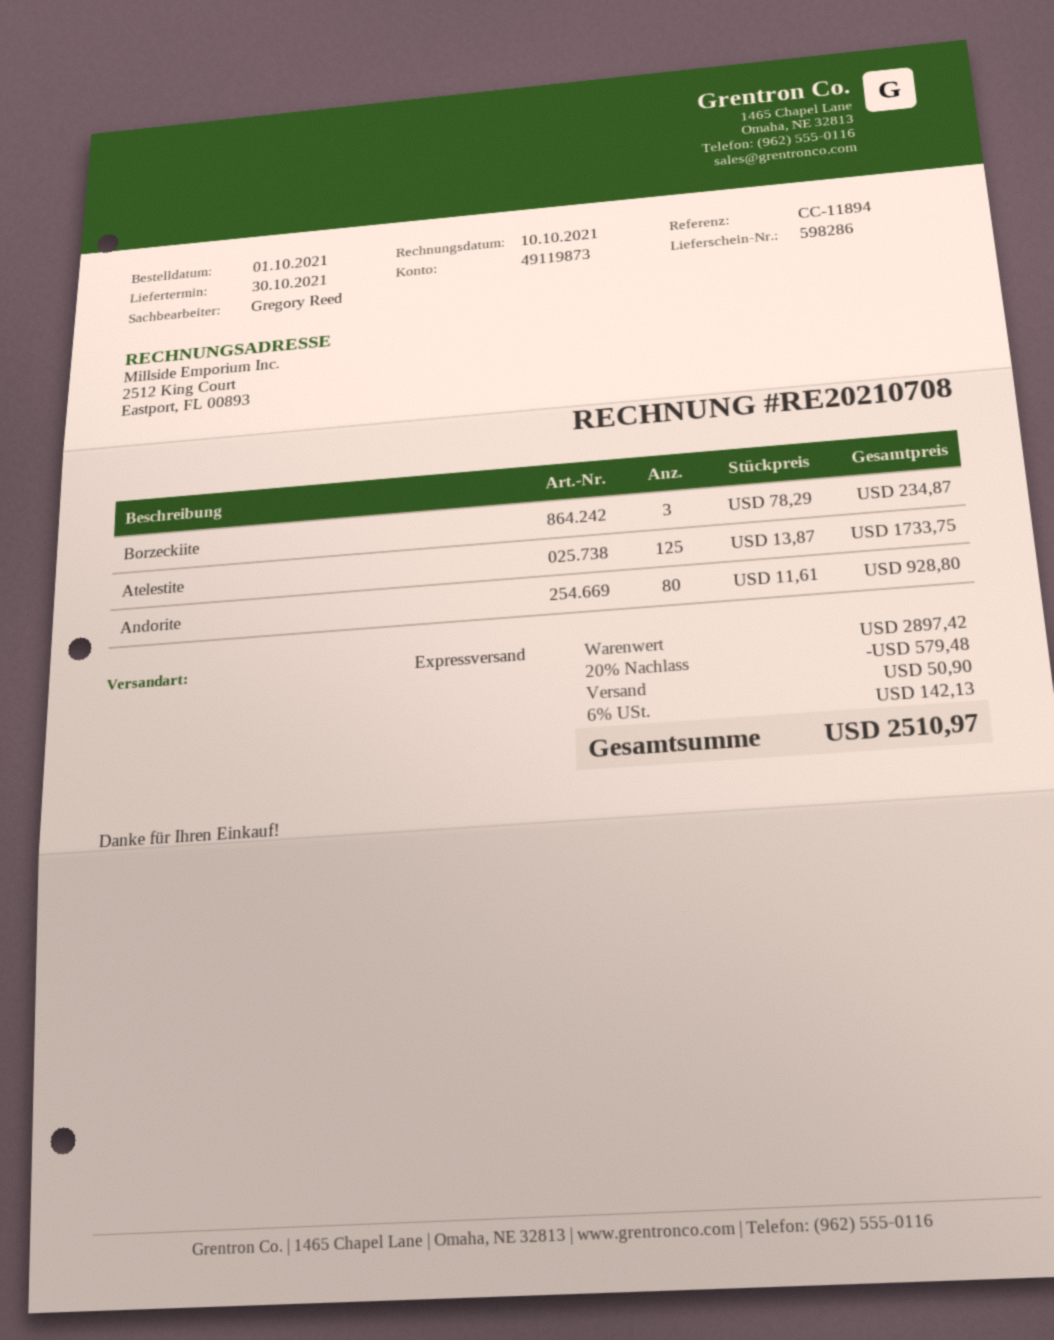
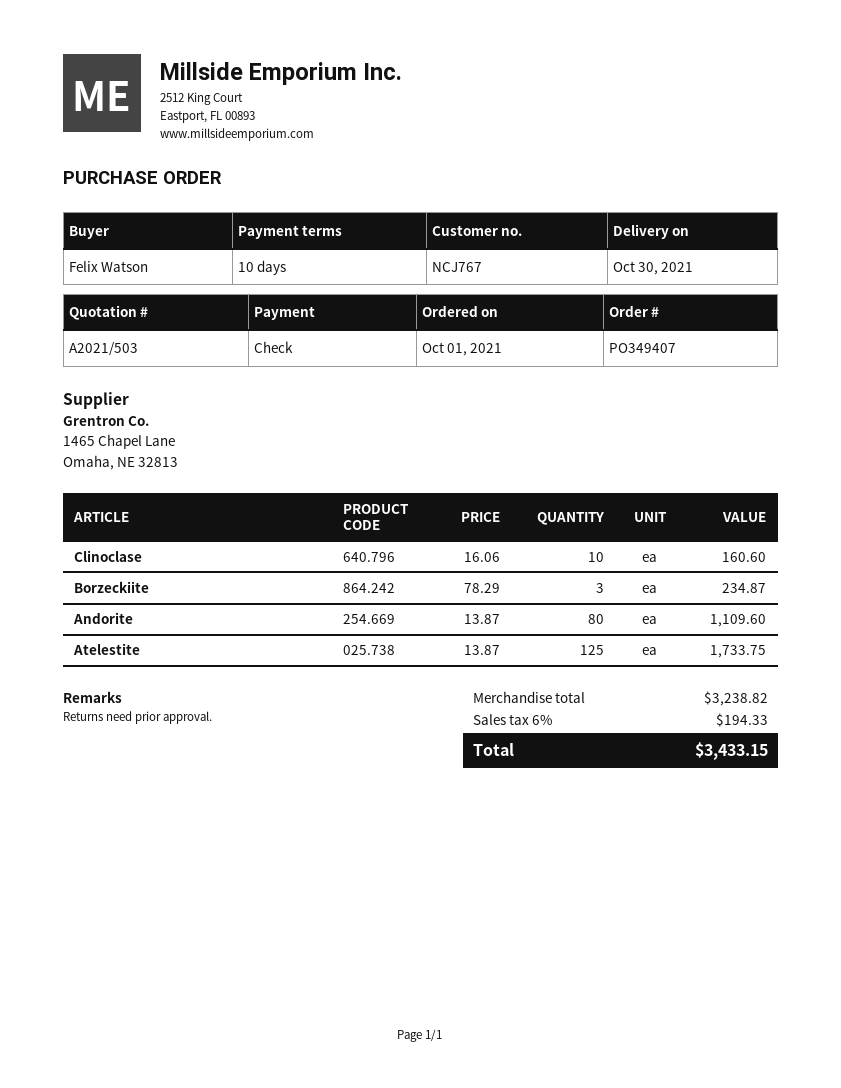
Andorite: 80 x 11.61 = 928.80 -> 80 x 13.87 = 1109.60
Clinoclase: none -> 10 x 16.06 = 160.60
subtotal: 2897.42 -> 3238.82
discount: 20% = 579.48 -> none
shipping: 50.90 -> none
tax: 6% = 142.13 -> 6% = 194.33
total: 2510.97 -> 3433.15

